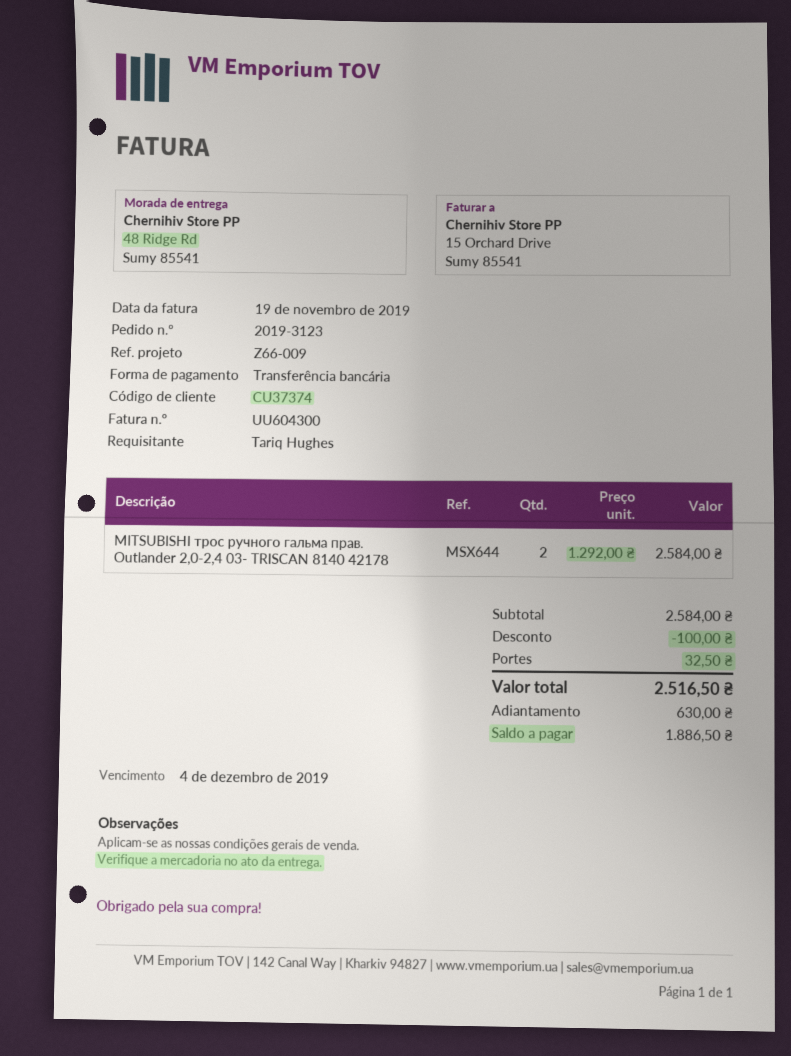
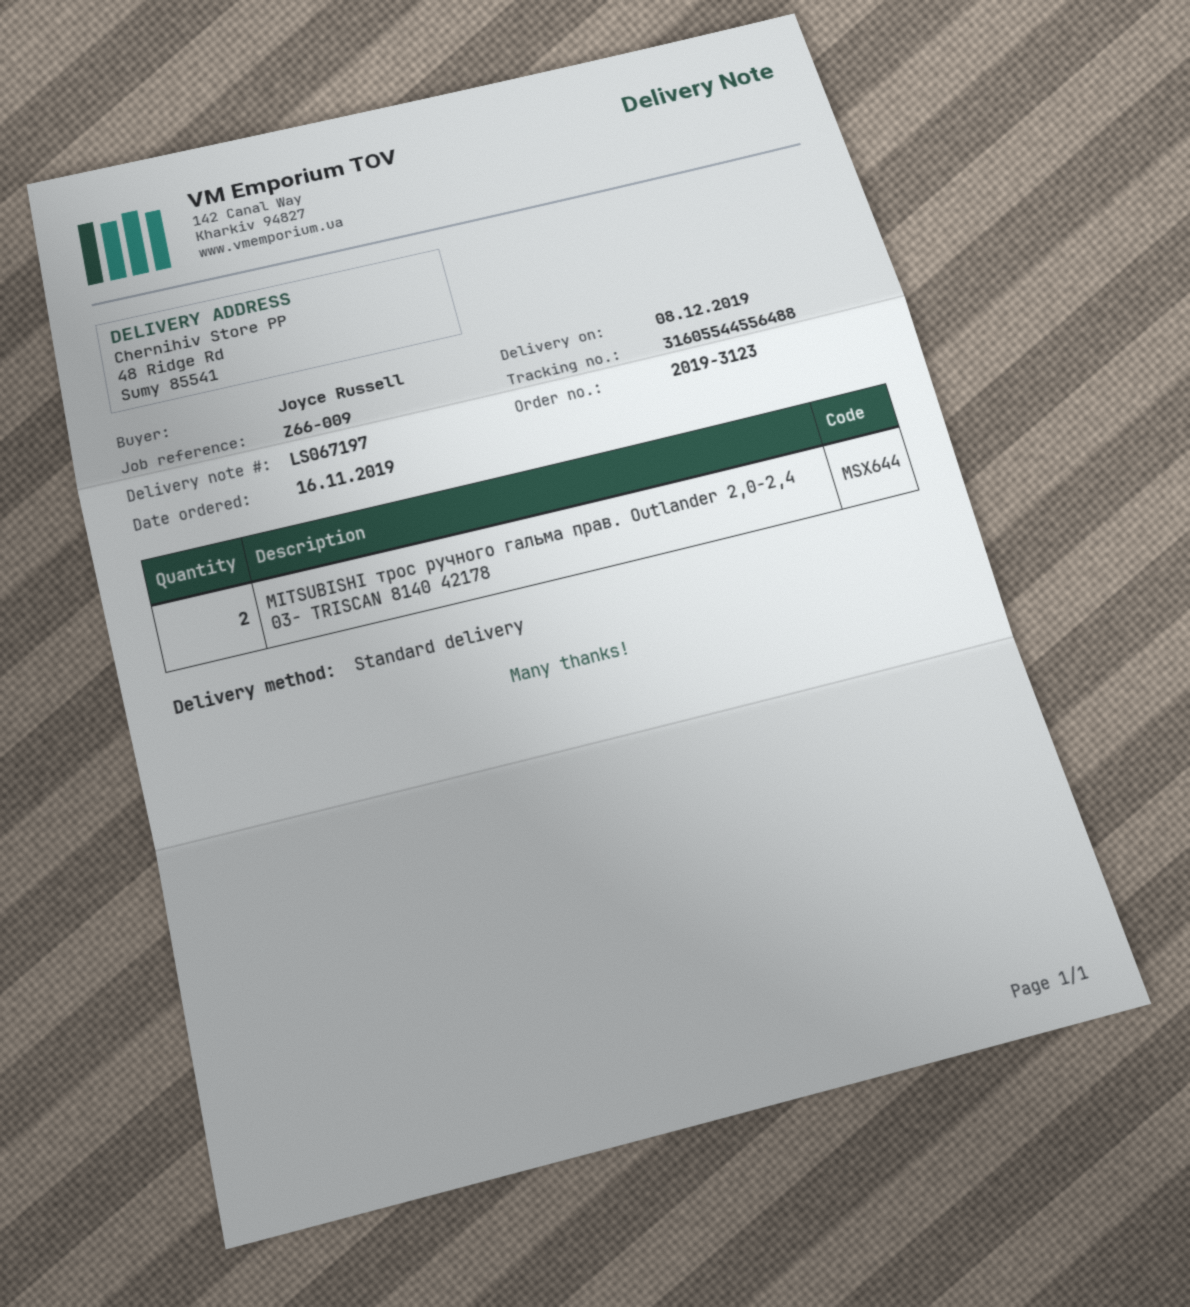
ordered by: Tariq Hughes -> Joyce Russell

